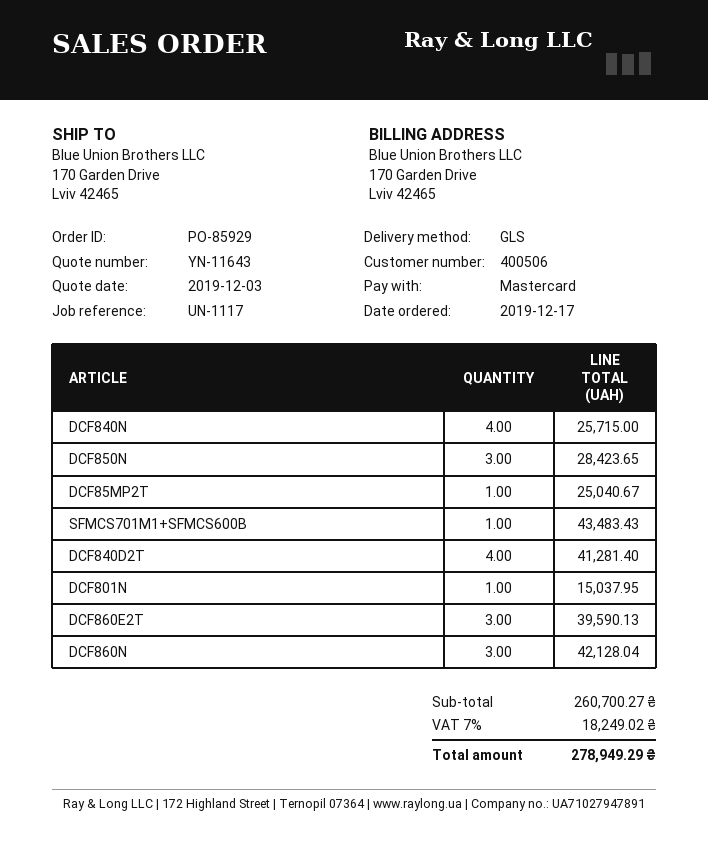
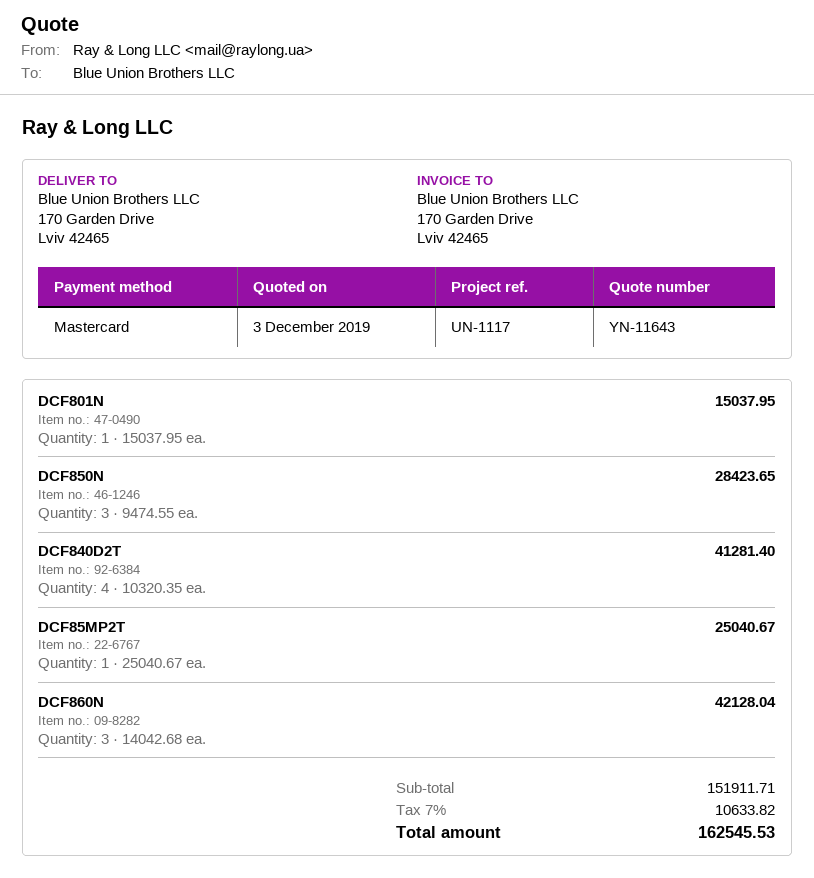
DCF840N: 4 for 25715.00 -> none
SFMCS701M1+SFMCS600B: 1 for 43483.43 -> none
DCF860E2T: 3 for 39590.13 -> none
subtotal: 260700.27 -> 151911.71
tax: 7% = 18249.02 -> 7% = 10633.82
total: 278949.29 -> 162545.53

